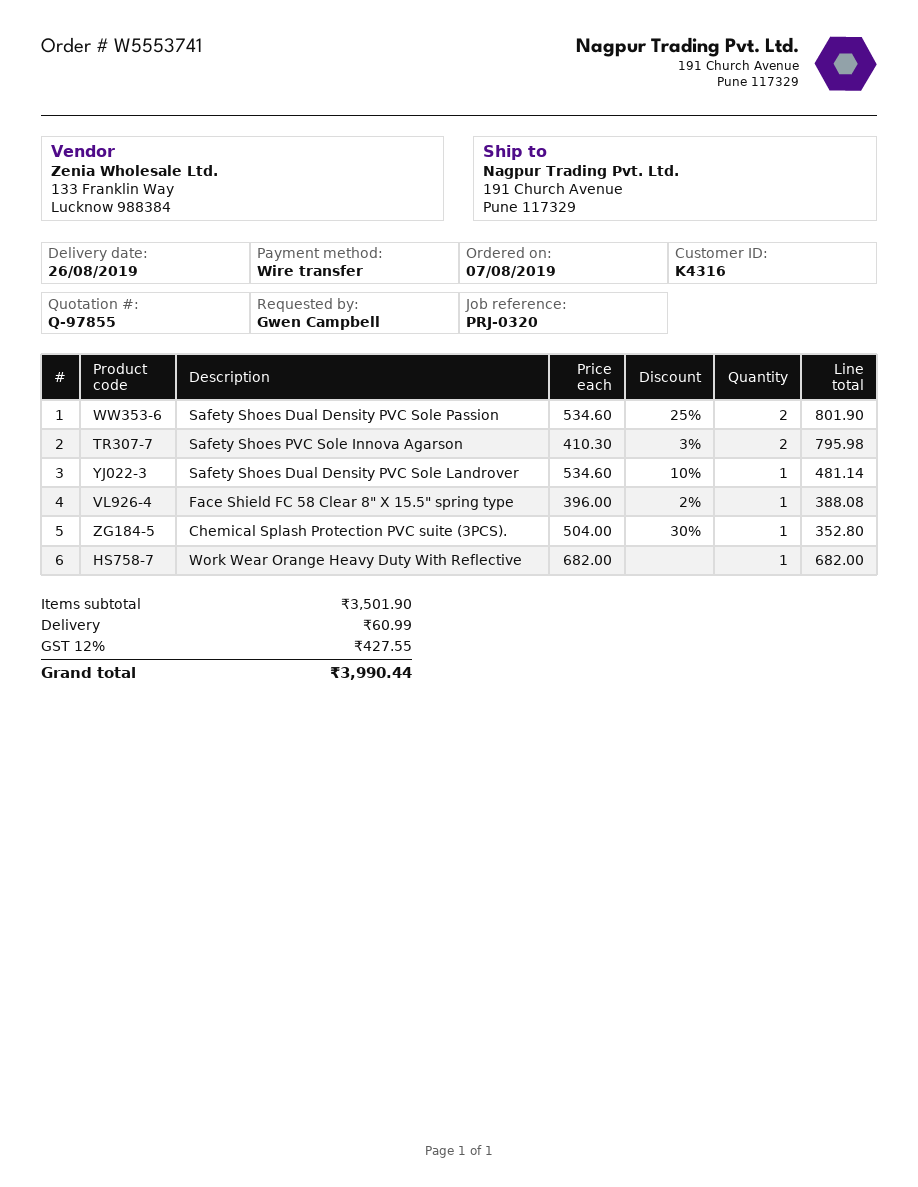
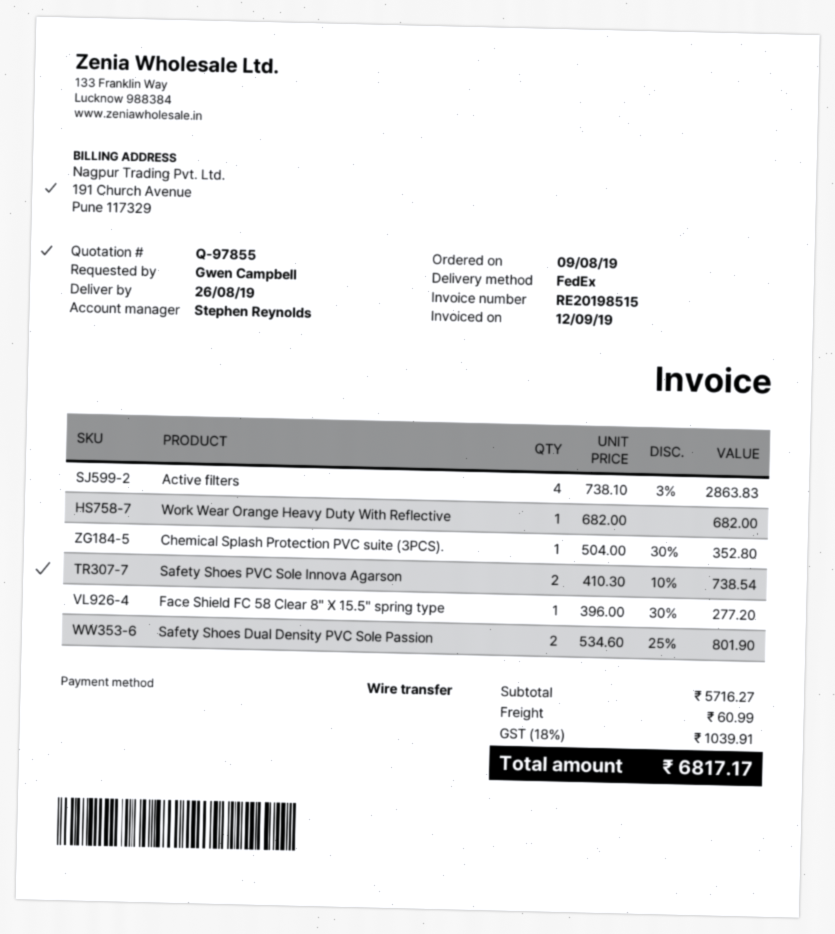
order date: 2019-08-07 -> 2019-08-09
Safety Shoes PVC Sole Innova Agarson: 2 x 410.30 - 3% = 795.98 -> 2 x 410.30 - 10% = 738.54
Safety Shoes Dual Density PVC Sole Landrover: 1 x 534.60 - 10% = 481.14 -> none
Face Shield FC 58 Clear 8" X 15.5" spring type: 1 x 396.00 - 2% = 388.08 -> 1 x 396.00 - 30% = 277.20
Active filters: none -> 4 x 738.10 - 3% = 2863.83
subtotal: 3501.90 -> 5716.27
tax: 12% = 427.55 -> 18% = 1039.91
total: 3990.44 -> 6817.17

